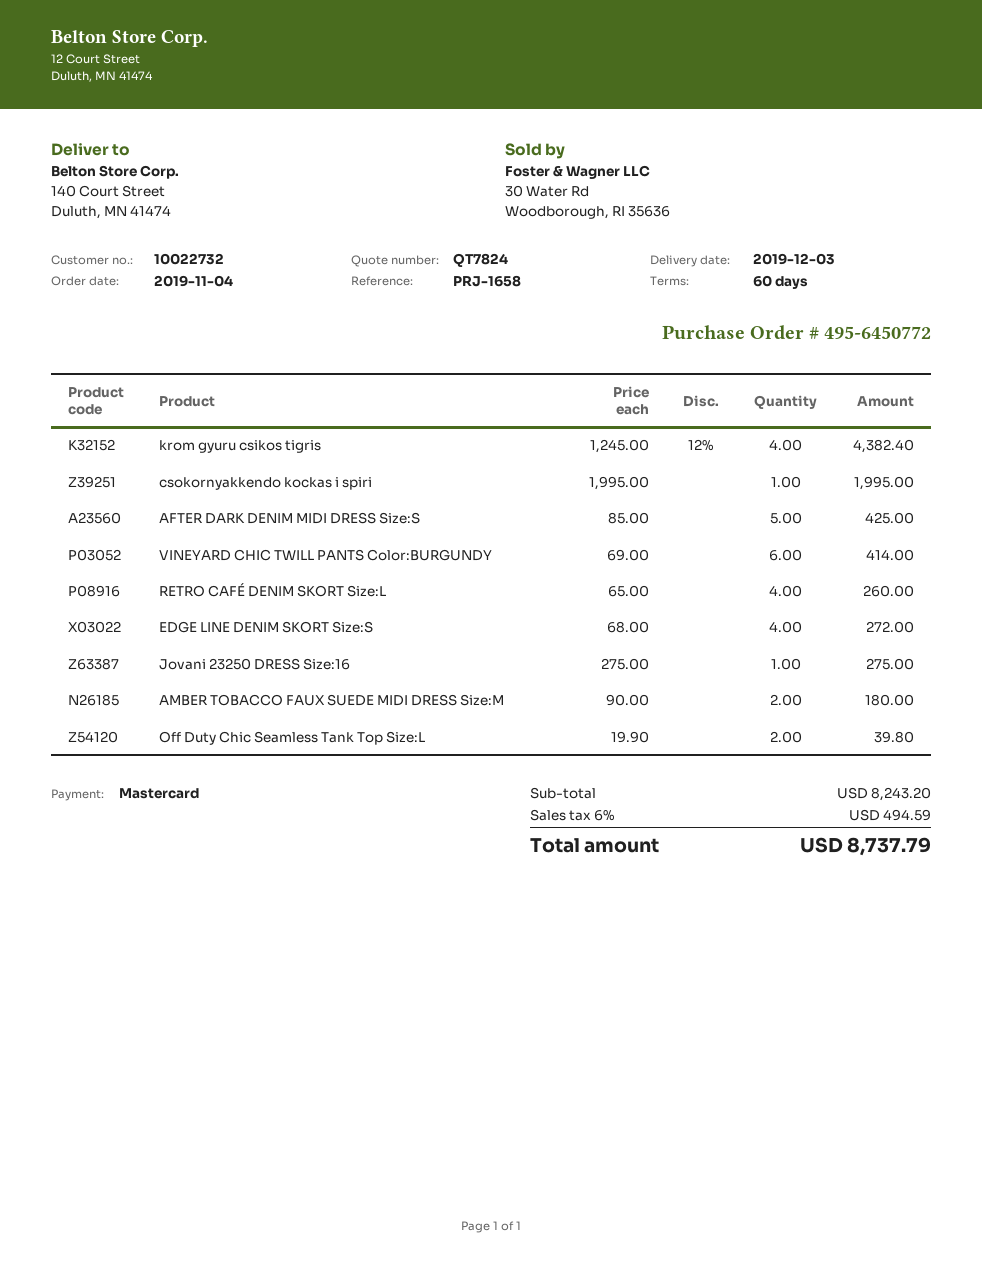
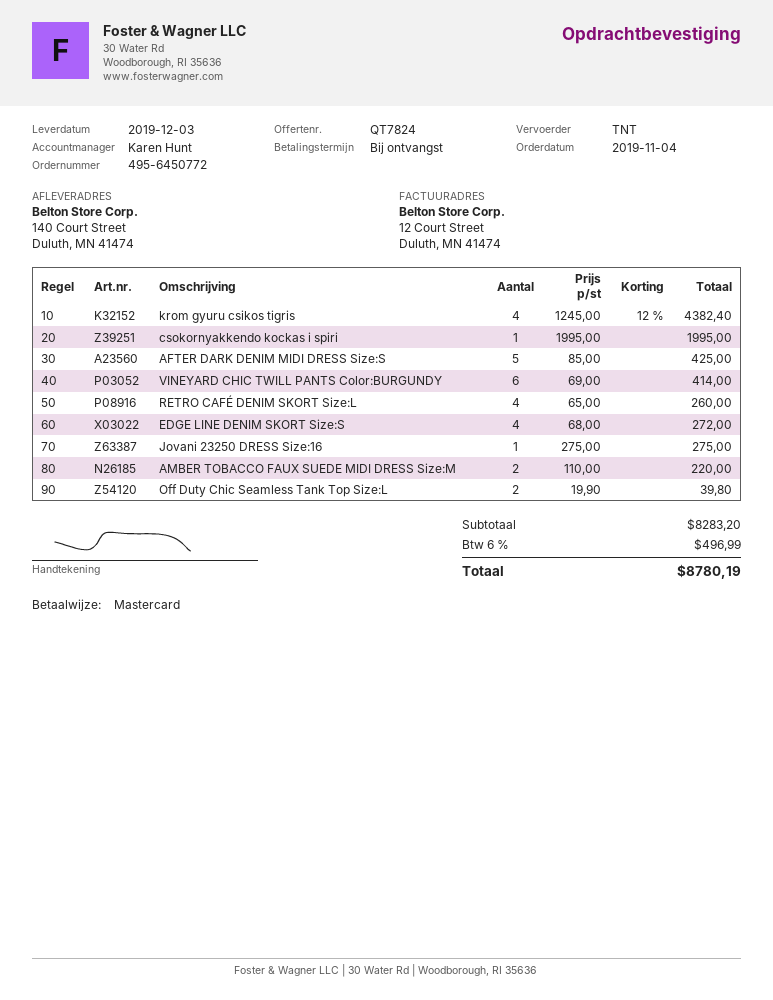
payment terms: 60 days -> on receipt
AMBER TOBACCO FAUX SUEDE MIDI DRESS Size:M: 2 x 90.00 = 180.00 -> 2 x 110.00 = 220.00
subtotal: 8243.20 -> 8283.20
tax: 6% = 494.59 -> 6% = 496.99
total: 8737.79 -> 8780.19

